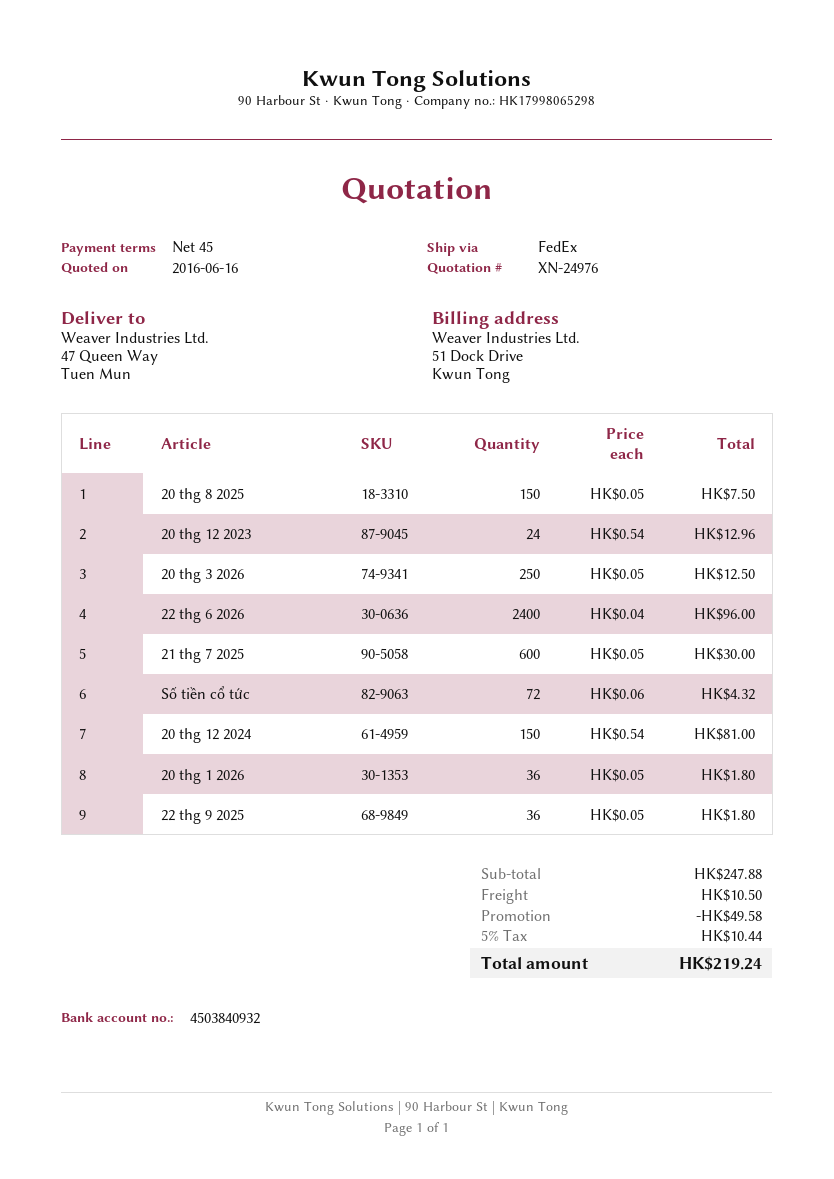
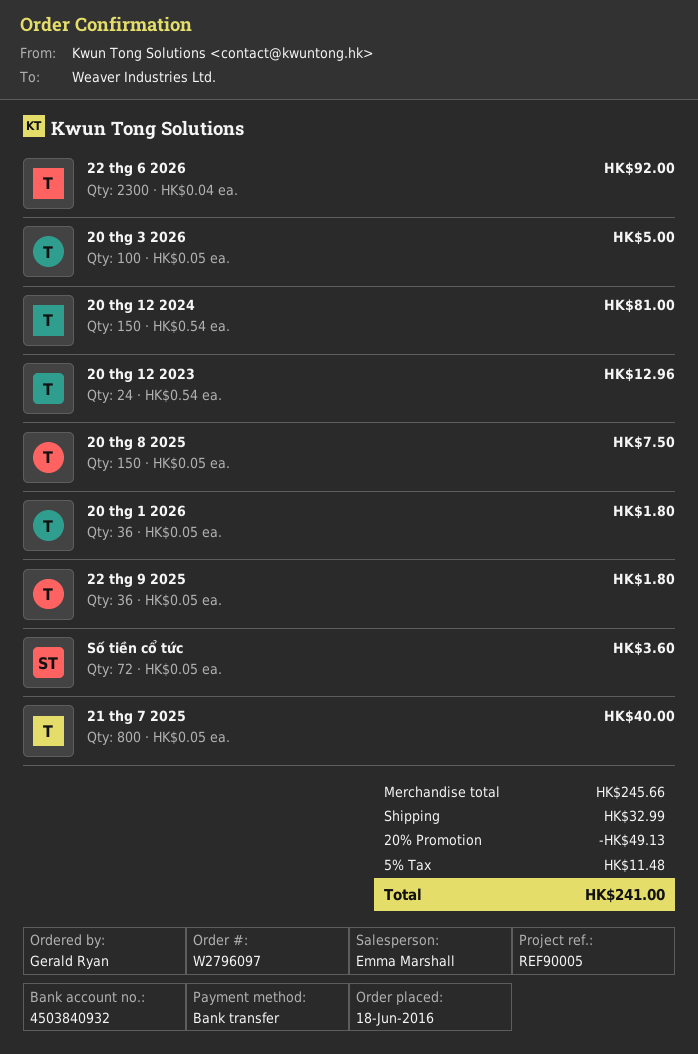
20 thg 3 2026: 250 x 0.05 = 12.50 -> 100 x 0.05 = 5.00
22 thg 6 2026: 2400 x 0.04 = 96.00 -> 2300 x 0.04 = 92.00
21 thg 7 2025: 600 x 0.05 = 30.00 -> 800 x 0.05 = 40.00
Số tiền cổ tức: 72 x 0.06 = 4.32 -> 72 x 0.05 = 3.60
subtotal: 247.88 -> 245.66
discount: 49.58 -> 49.13
shipping: 10.50 -> 32.99
tax: 5% = 10.44 -> 5% = 11.48
total: 219.24 -> 241.00

